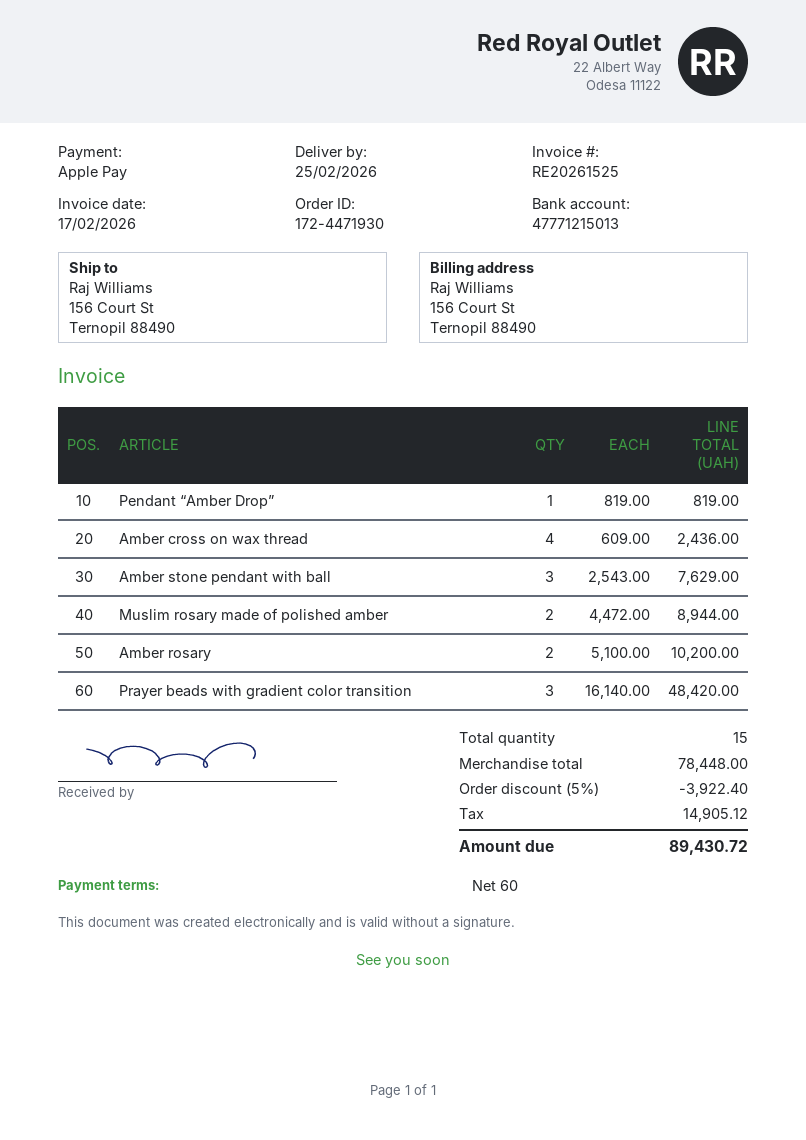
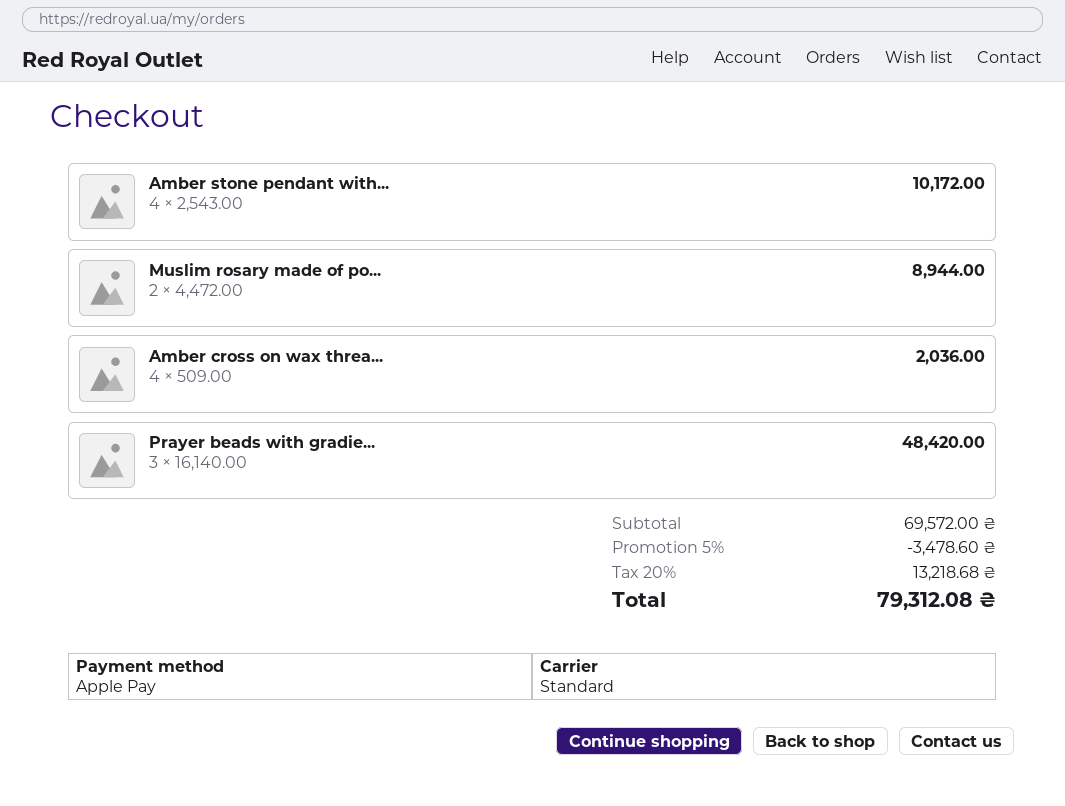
Pendant “Amber Drop”: 1 x 819.00 = 819.00 -> none
Amber cross on wax thread: 4 x 609.00 = 2436.00 -> 4 x 509.00 = 2036.00
Amber stone pendant with ball: 3 x 2543.00 = 7629.00 -> 4 x 2543.00 = 10172.00
Amber rosary: 2 x 5100.00 = 10200.00 -> none
subtotal: 78448.00 -> 69572.00
discount: 5% = 3922.40 -> 5% = 3478.60
tax: 14905.12 -> 13218.68
total: 89430.72 -> 79312.08

